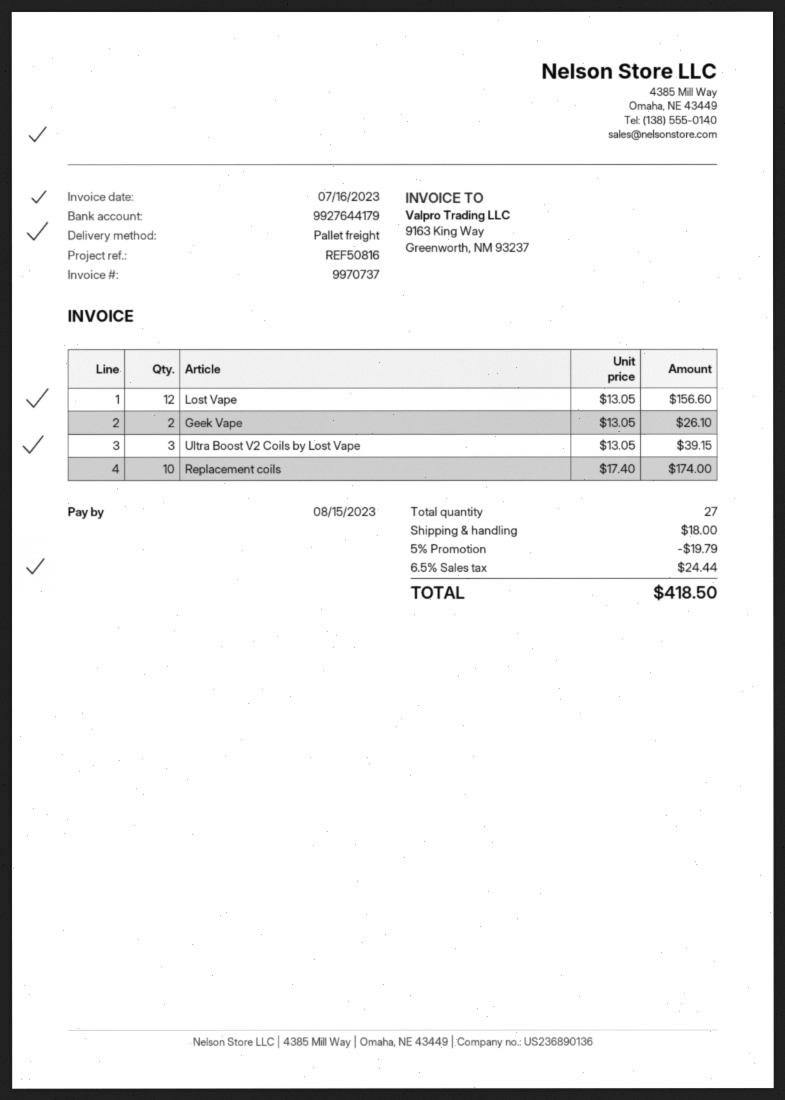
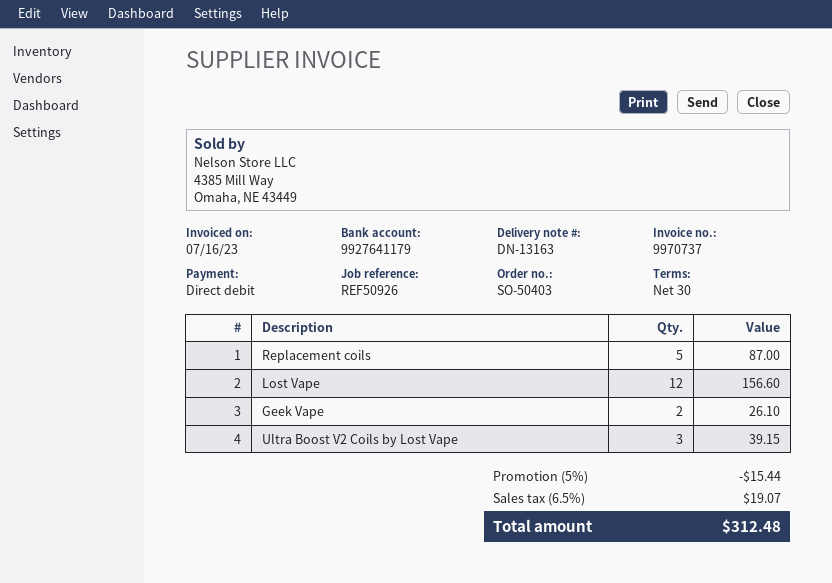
reference: REF50816 -> REF50926
bank account: 9927644179 -> 9927641179
Replacement coils: 10 for 174.00 -> 5 for 87.00
discount: 5% = 19.79 -> 5% = 15.44
shipping: 18.00 -> none
tax: 6.5% = 24.44 -> 6.5% = 19.07
total: 418.50 -> 312.48

